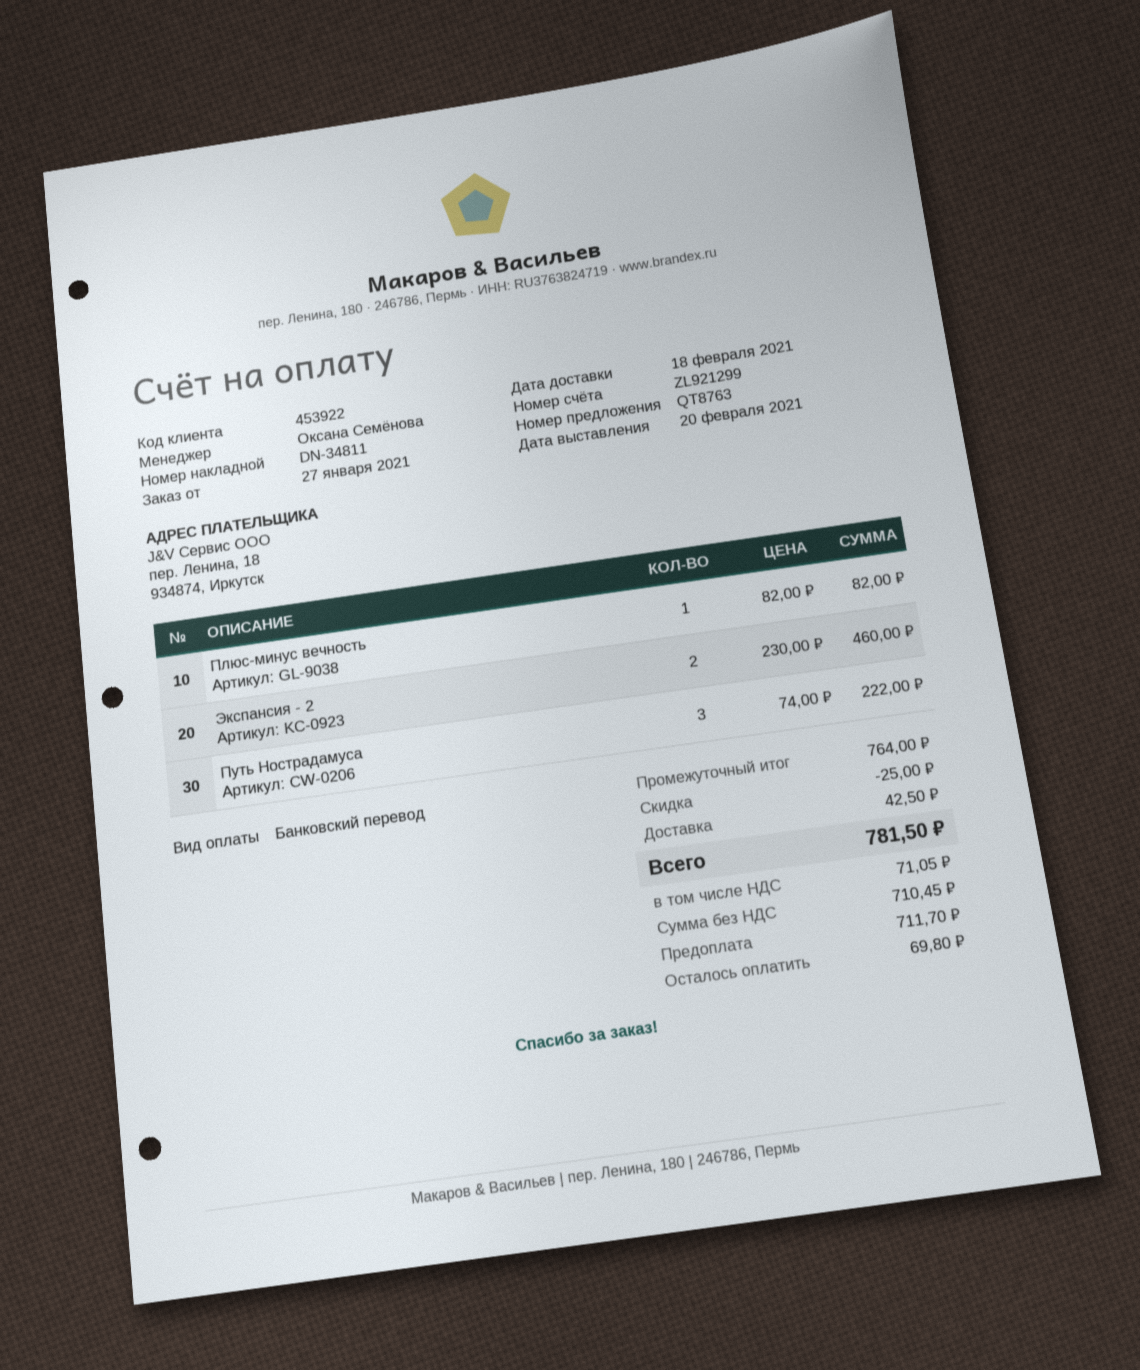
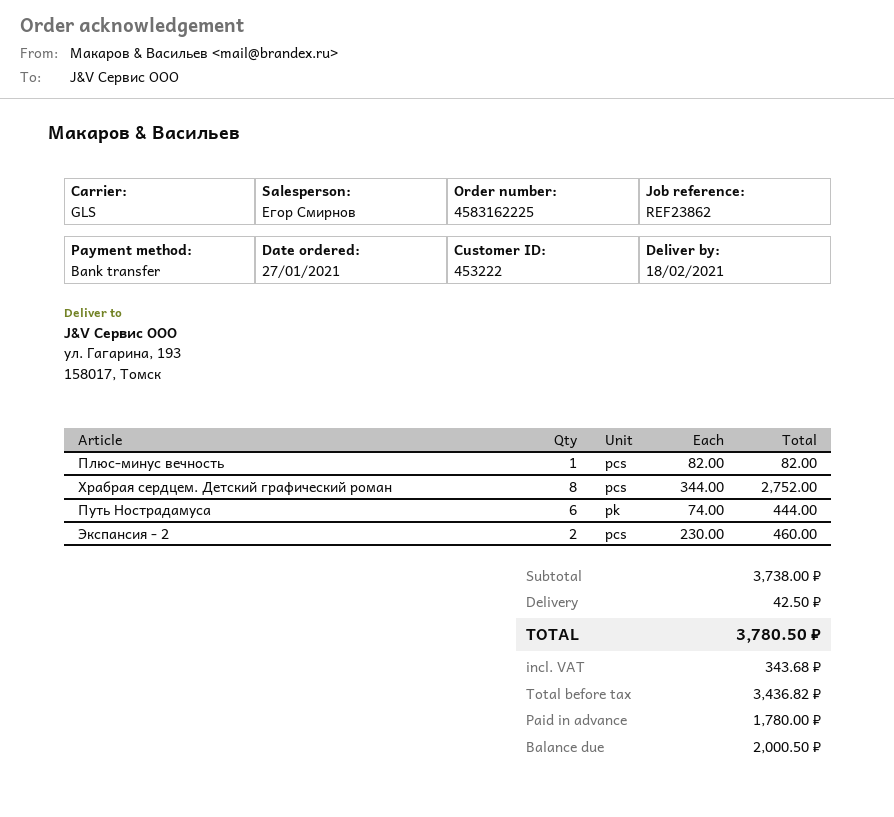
customer number: 453922 -> 453222
sales rep: Оксана Семёнова -> Егор Смирнов
Путь Нострадамуса: 3 x 74.00 = 222.00 -> 6 x 74.00 = 444.00
Храбрая сердцем. Детский графический роман: none -> 8 x 344.00 = 2752.00
subtotal: 764.00 -> 3738.00
discount: 25.00 -> none
net: 710.45 -> 3436.82
tax: 71.05 -> 343.68
total: 781.50 -> 3780.50
deposit: 711.70 -> 1780.00
balance: 69.80 -> 2000.50

